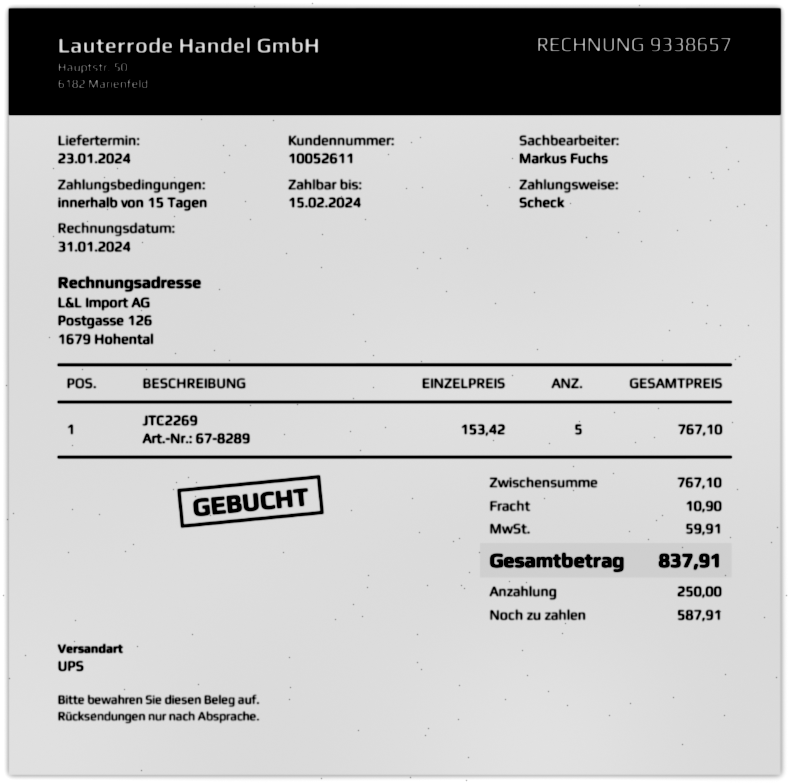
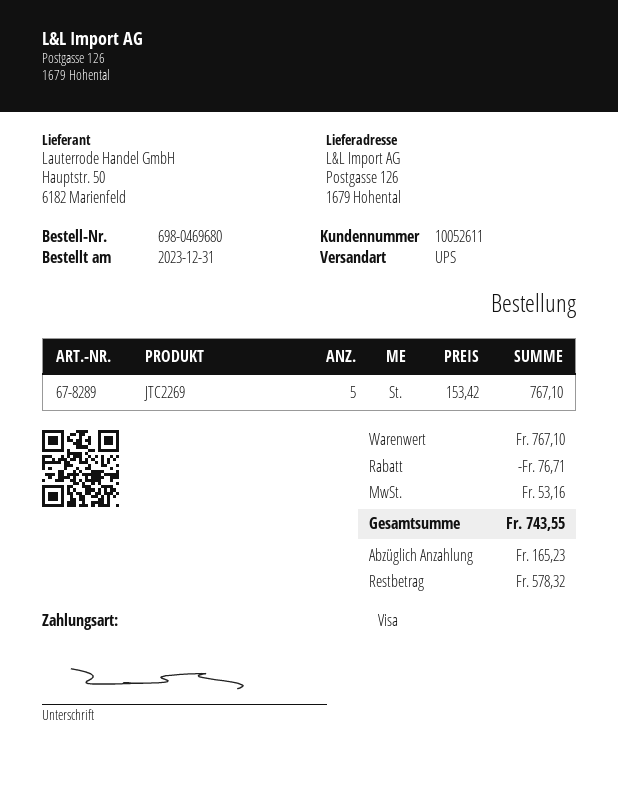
payment method: cheque -> Visa
discount: none -> 76.71
shipping: 10.90 -> none
tax: 59.91 -> 53.16
total: 837.91 -> 743.55
deposit: 250.00 -> 165.23
balance: 587.91 -> 578.32

